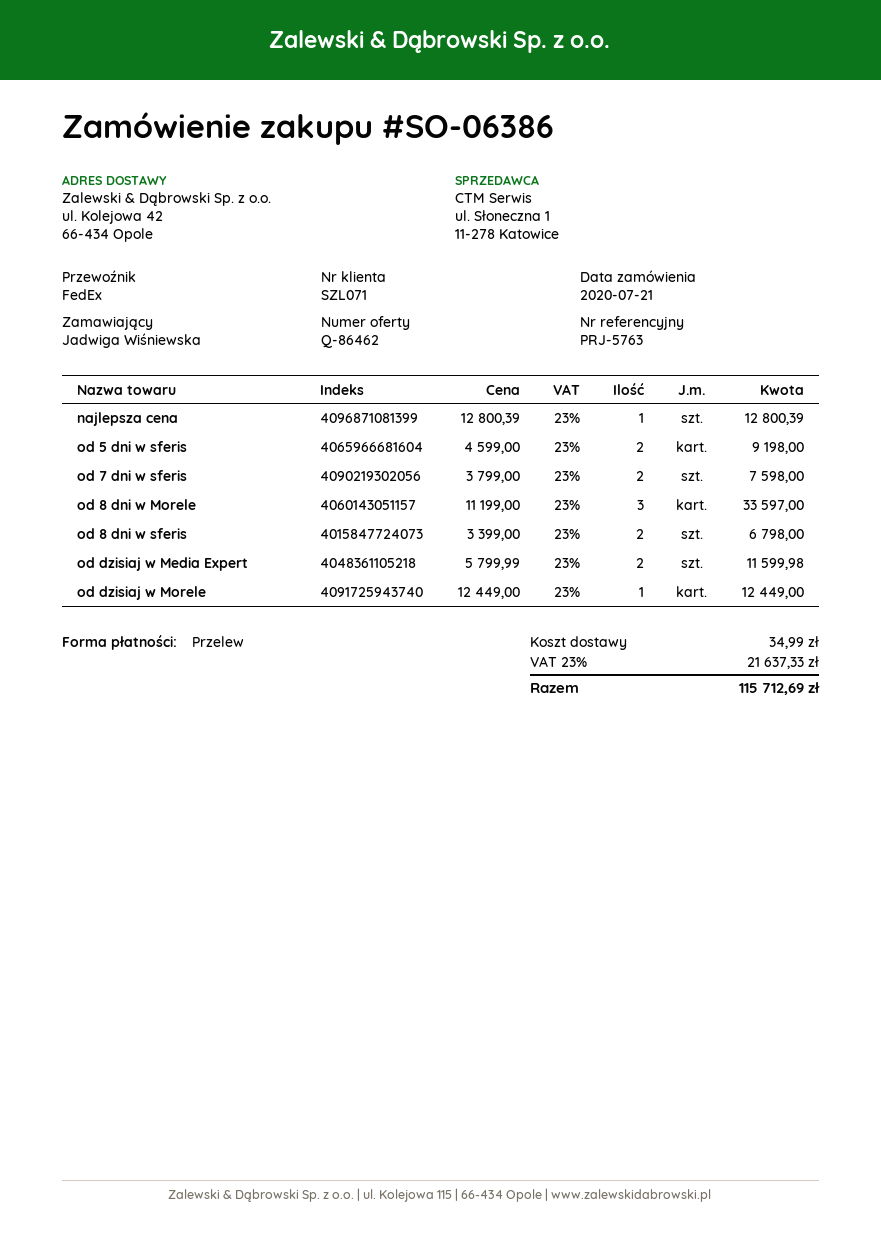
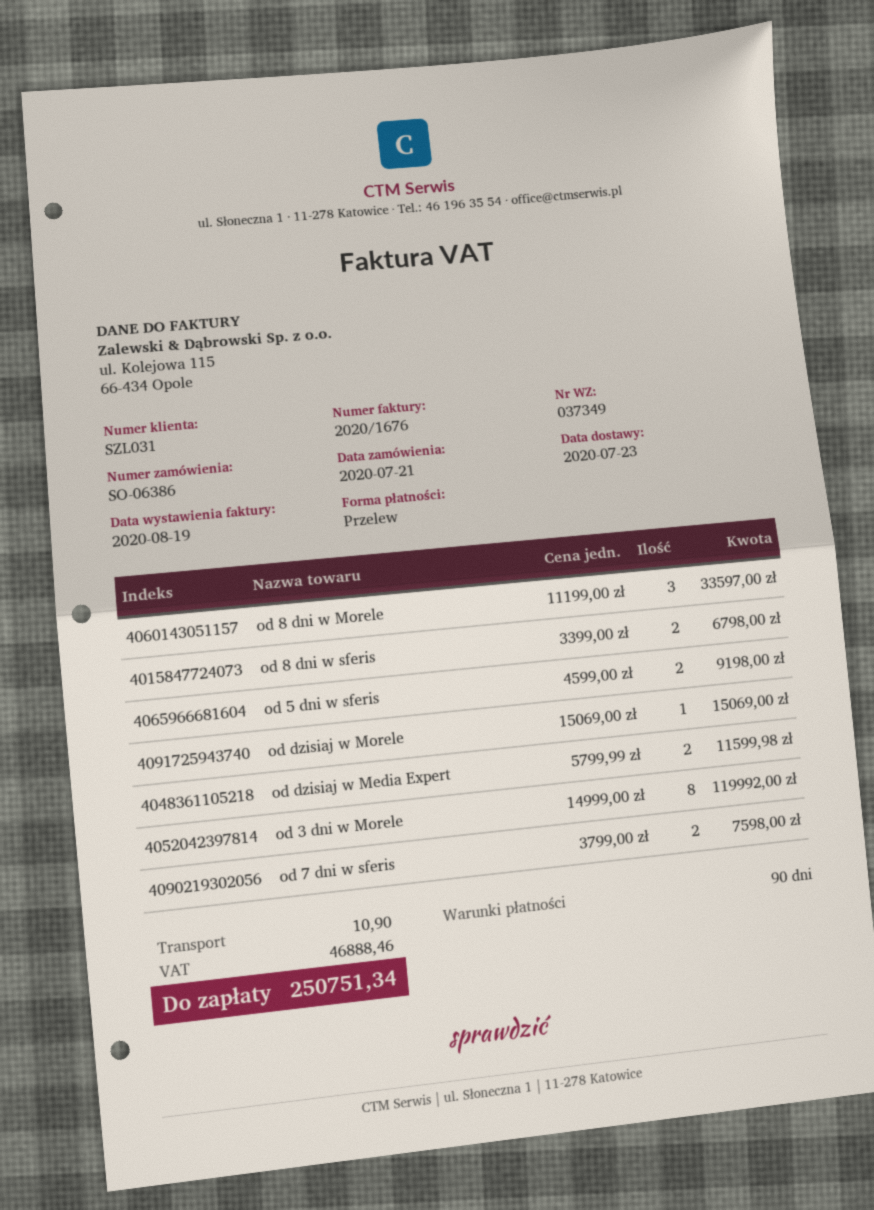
customer number: SZL071 -> SZL031
najlepsza cena: 1 x 12800.39 = 12800.39 -> none
od dzisiaj w Morele: 1 x 12449.00 = 12449.00 -> 1 x 15069.00 = 15069.00
od 3 dni w Morele: none -> 8 x 14999.00 = 119992.00
shipping: 34.99 -> 10.90
tax: 21637.33 -> 46888.46
total: 115712.69 -> 250751.34

